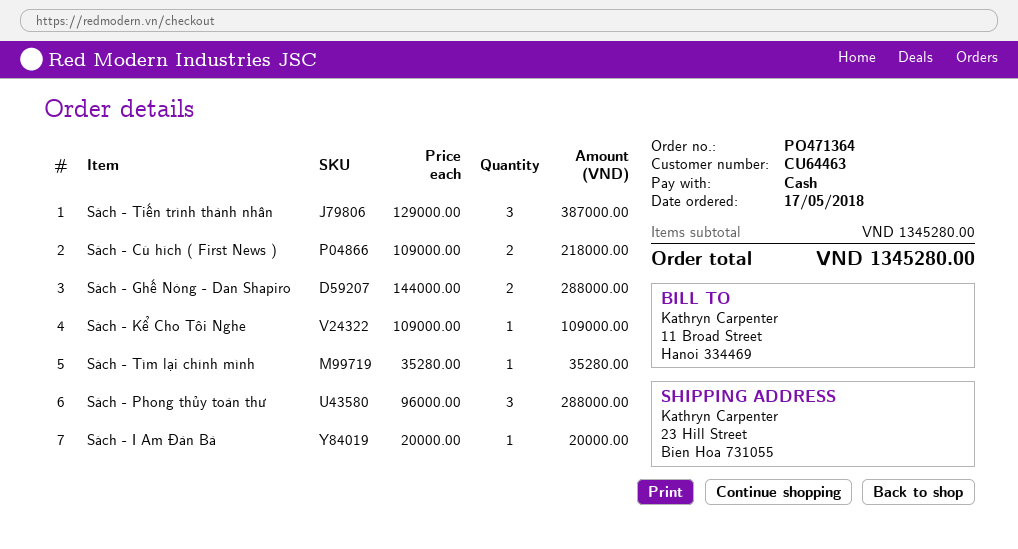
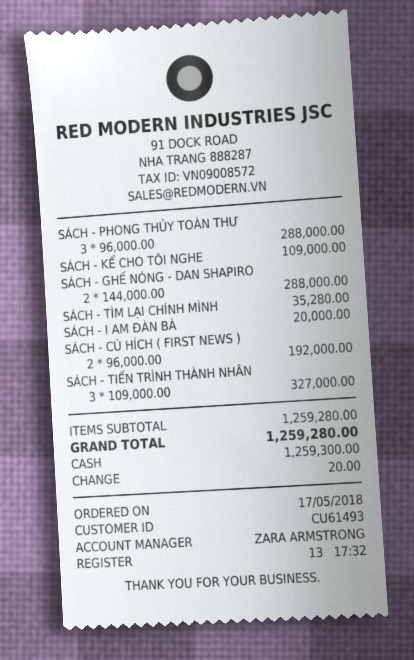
customer number: CU64463 -> CU61493
Sách - Tiến trình thành nhân: 3 x 129000.00 = 387000.00 -> 3 x 109000.00 = 327000.00
Sách - Cú hích ( First News ): 2 x 109000.00 = 218000.00 -> 2 x 96000.00 = 192000.00
subtotal: 1345280.00 -> 1259280.00
total: 1345280.00 -> 1259280.00

